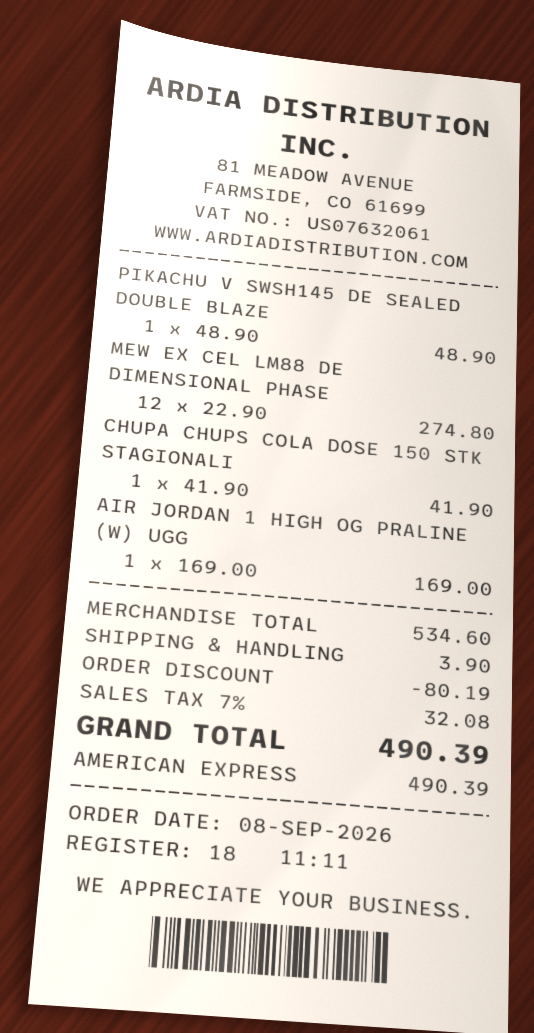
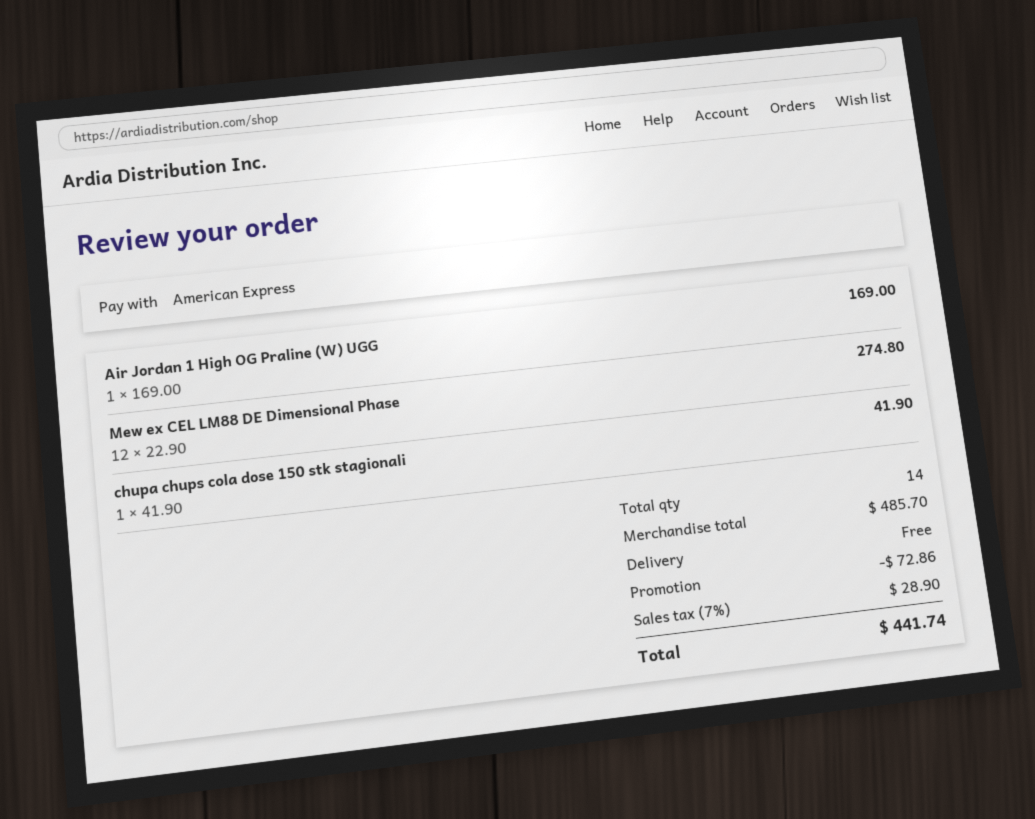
PIKACHU V SWSH145 DE SEALED DOUBLE BLAZE: 1 x 48.90 = 48.90 -> none
subtotal: 534.60 -> 485.70
discount: 80.19 -> 72.86
shipping: 3.90 -> 0.00
tax: 7% = 32.08 -> 7% = 28.90
total: 490.39 -> 441.74

